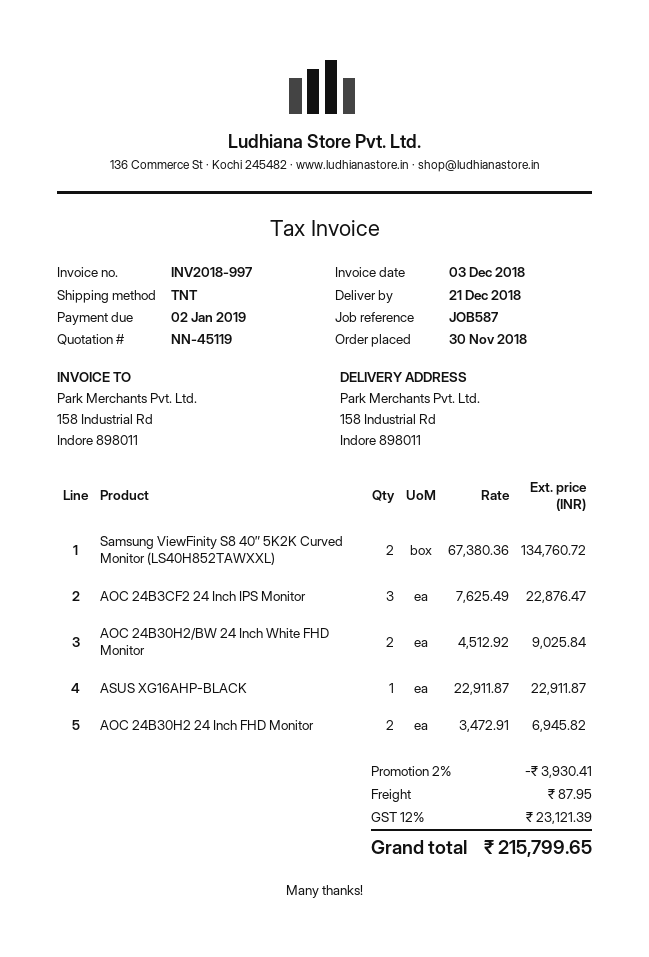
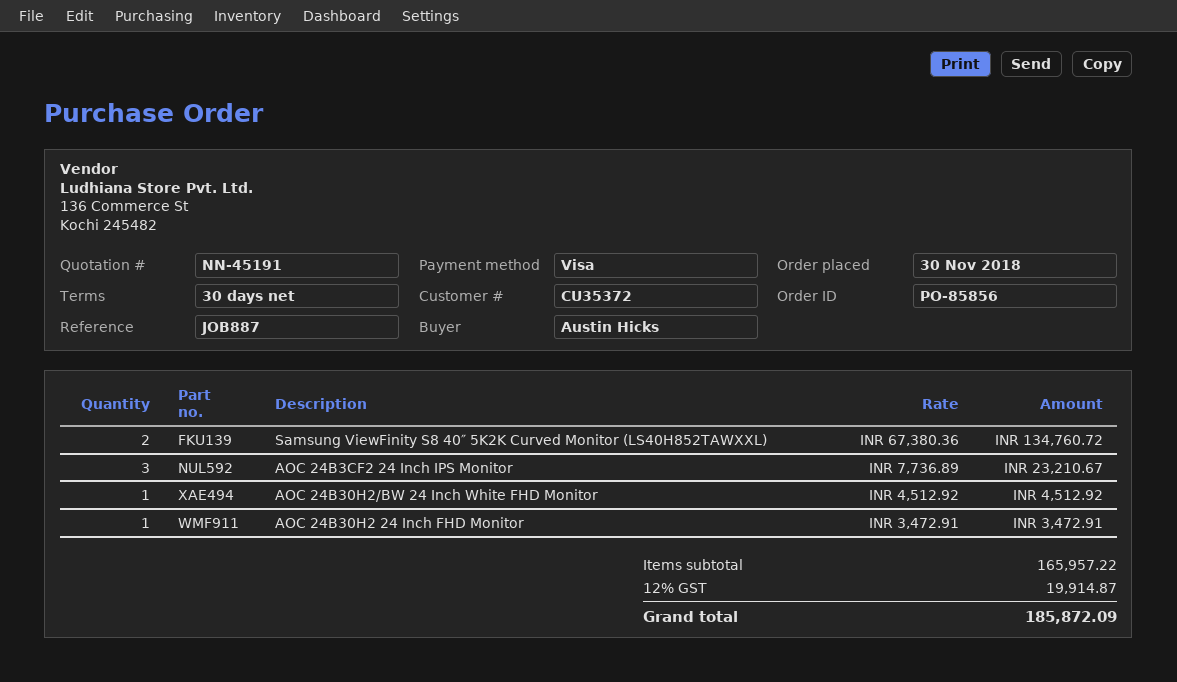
quote number: NN-45119 -> NN-45191
reference: JOB587 -> JOB887
AOC 24B3CF2 24 Inch IPS Monitor: 3 x 7625.49 = 22876.47 -> 3 x 7736.89 = 23210.67
AOC 24B30H2/BW 24 Inch White FHD Monitor: 2 x 4512.92 = 9025.84 -> 1 x 4512.92 = 4512.92
ASUS XG16AHP-BLACK: 1 x 22911.87 = 22911.87 -> none
AOC 24B30H2 24 Inch FHD Monitor: 2 x 3472.91 = 6945.82 -> 1 x 3472.91 = 3472.91
discount: 2% = 3930.41 -> none
shipping: 87.95 -> none
tax: 12% = 23121.39 -> 12% = 19914.87
total: 215799.65 -> 185872.09

